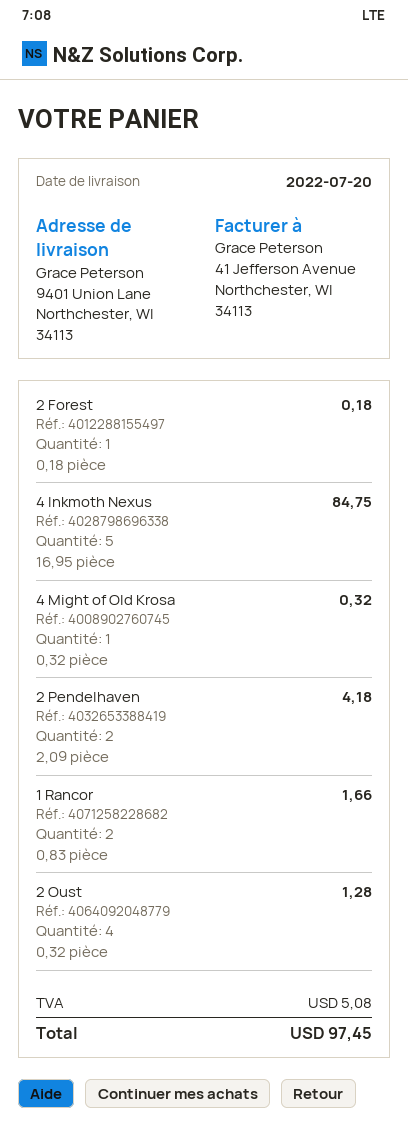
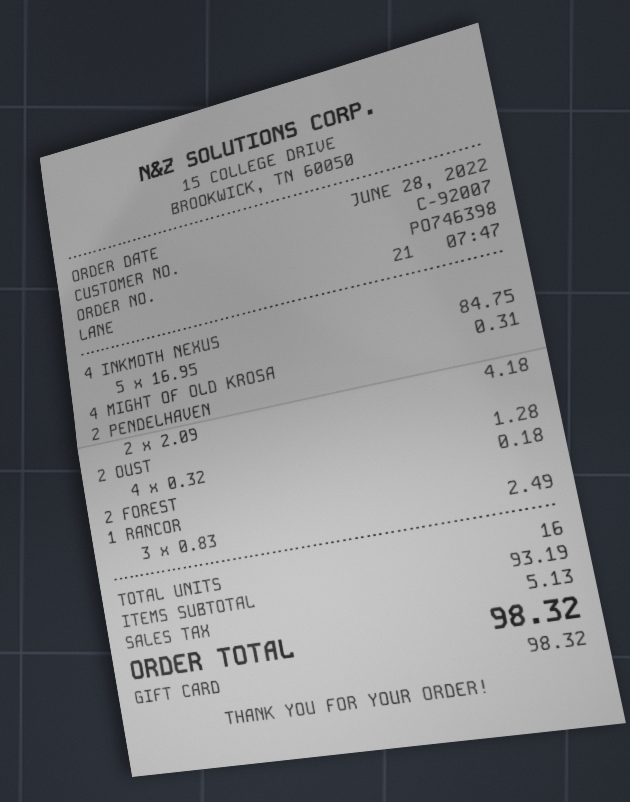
4 Might of Old Krosa: 1 x 0.32 = 0.32 -> 1 x 0.31 = 0.31
1 Rancor: 2 x 0.83 = 1.66 -> 3 x 0.83 = 2.49
tax: 5.08 -> 5.13
total: 97.45 -> 98.32

